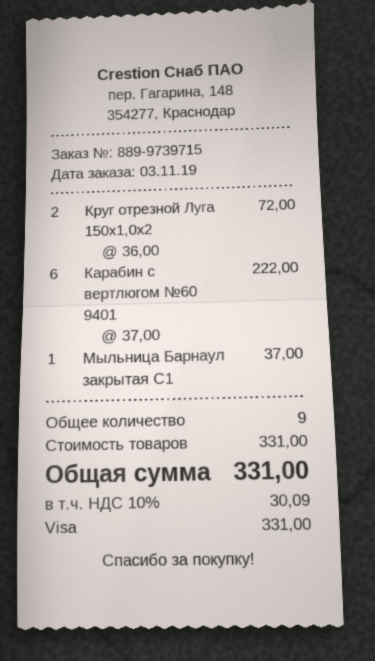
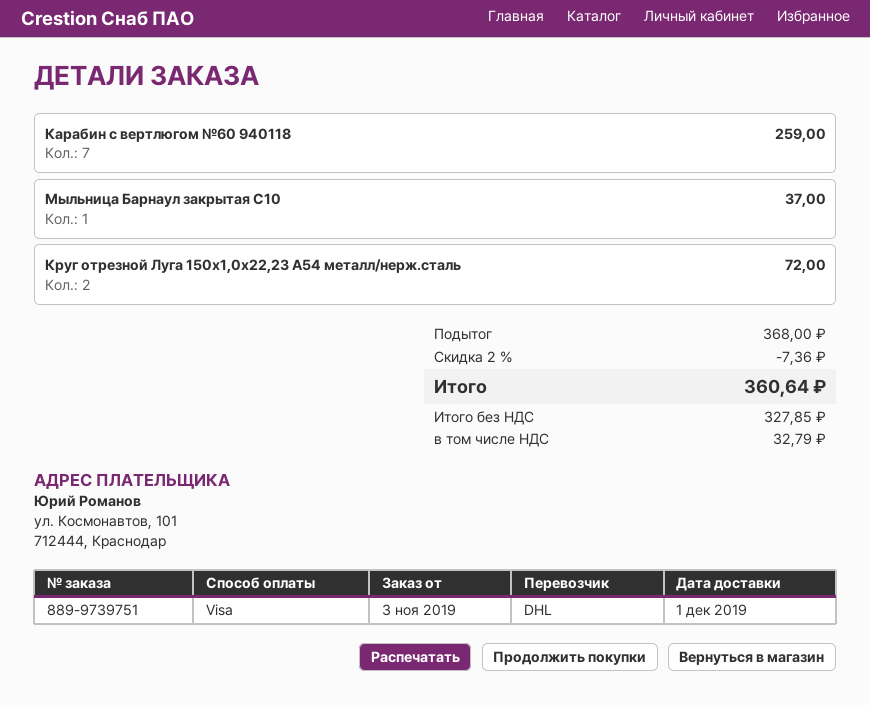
order number: 889-9739715 -> 889-9739751
Карабин с вертлюгом №60 9401: 6 for 222.00 -> 7 for 259.00
subtotal: 331.00 -> 368.00
discount: none -> 2% = 7.36
tax: 30.09 -> 32.79
total: 331.00 -> 360.64

